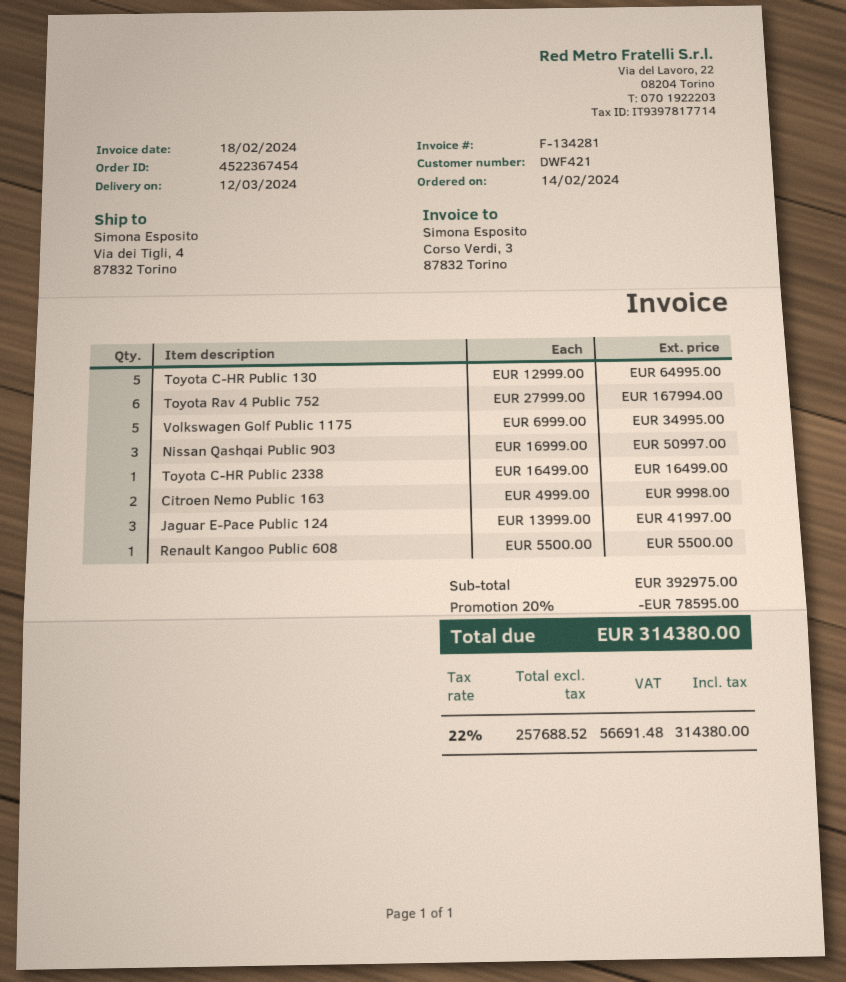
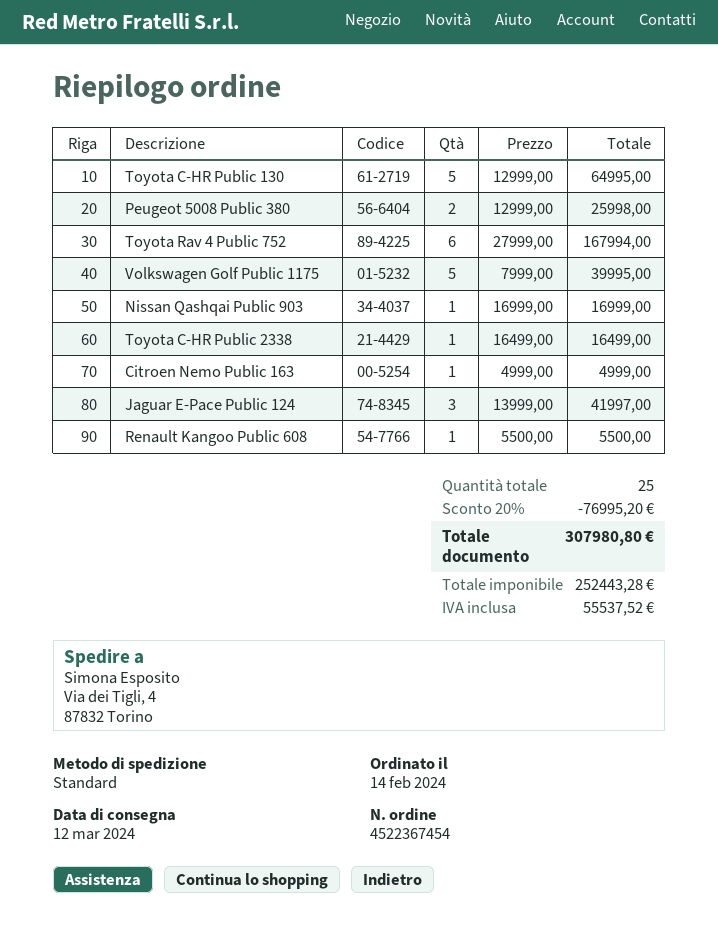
Volkswagen Golf Public 1175: 5 x 6999.00 = 34995.00 -> 5 x 7999.00 = 39995.00
Nissan Qashqai Public 903: 3 x 16999.00 = 50997.00 -> 1 x 16999.00 = 16999.00
Citroen Nemo Public 163: 2 x 4999.00 = 9998.00 -> 1 x 4999.00 = 4999.00
Peugeot 5008 Public 380: none -> 2 x 12999.00 = 25998.00
discount: 20% = 78595.00 -> 20% = 76995.20
net: 257688.52 -> 252443.28
tax: 56691.48 -> 55537.52
total: 314380.00 -> 307980.80

